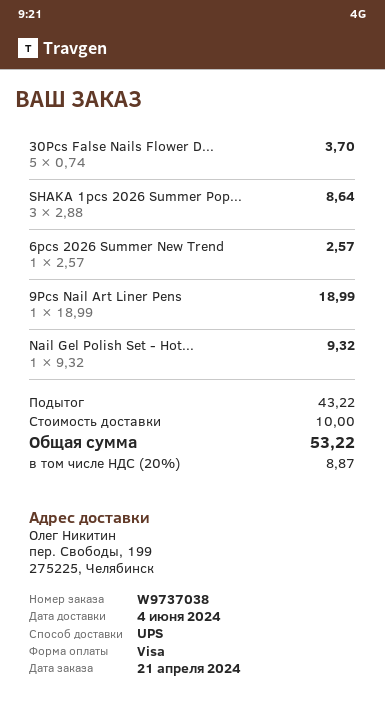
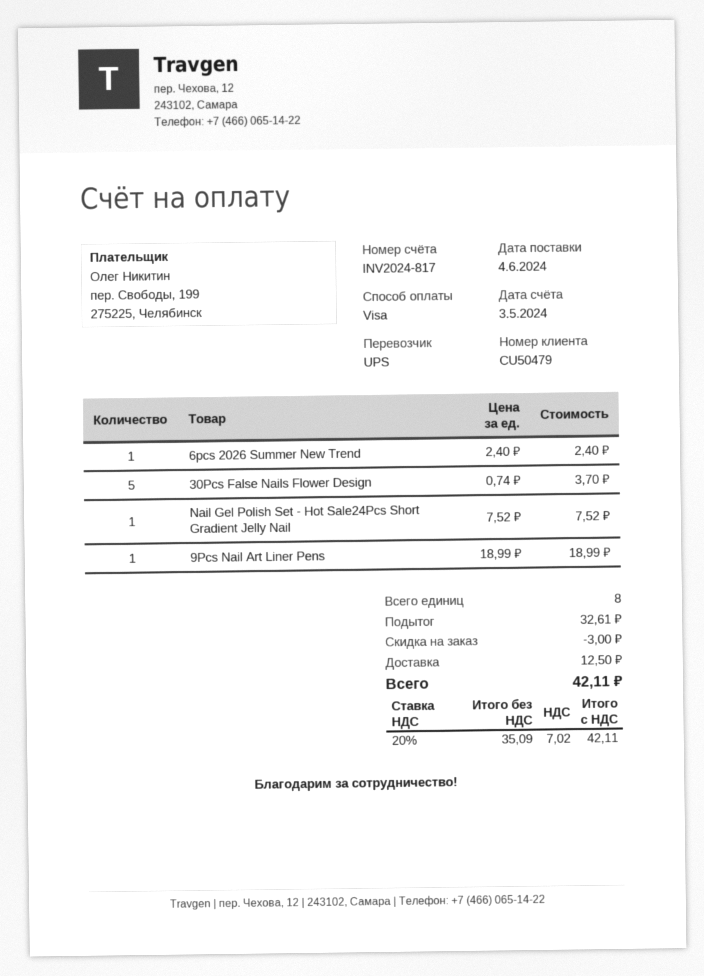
SHAKA 1pcs 2026 Summer Pop...: 3 x 2.88 = 8.64 -> none
6pcs 2026 Summer New Trend: 1 x 2.57 = 2.57 -> 1 x 2.40 = 2.40
Nail Gel Polish Set - Hot...: 1 x 9.32 = 9.32 -> 1 x 7.52 = 7.52
subtotal: 43.22 -> 32.61
discount: none -> 3.00
shipping: 10.00 -> 12.50
tax: 20% = 8.87 -> 20% = 7.02
total: 53.22 -> 42.11

